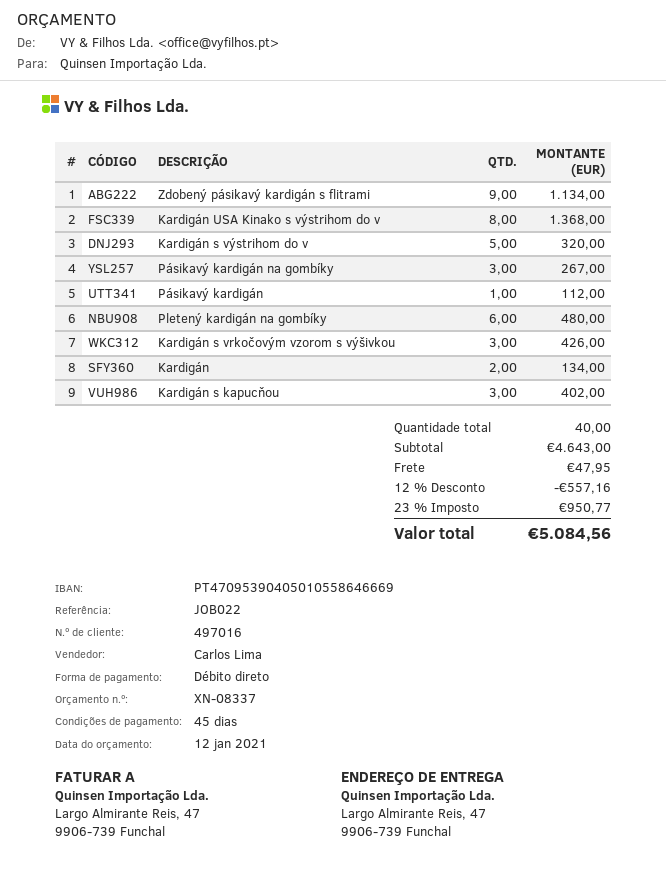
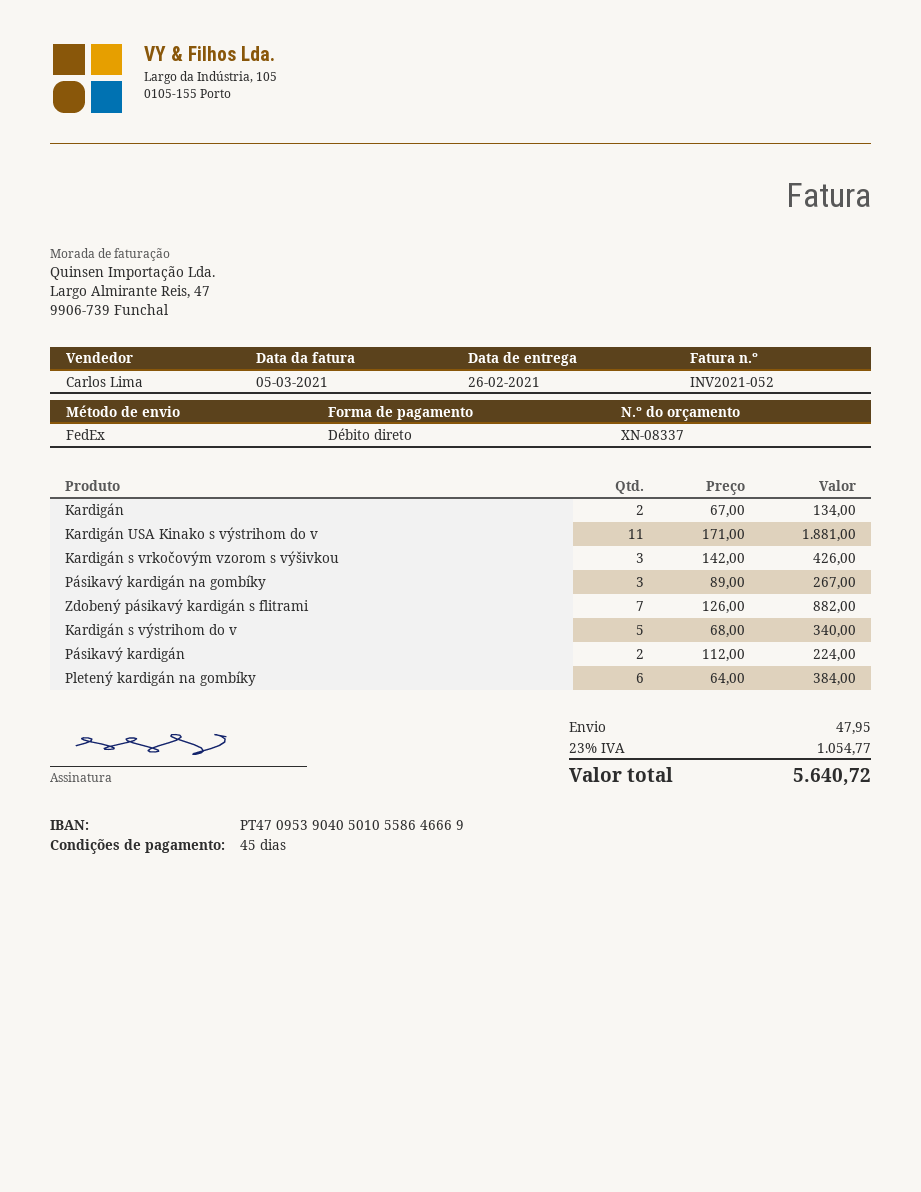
Zdobený pásikavý kardigán s flitrami: 9 for 1134.00 -> 7 for 882.00
Kardigán USA Kinako s výstrihom do v: 8 for 1368.00 -> 11 for 1881.00
Kardigán s výstrihom do v: 5 for 320.00 -> 5 for 340.00
Pásikavý kardigán: 1 for 112.00 -> 2 for 224.00
Pletený kardigán na gombíky: 6 for 480.00 -> 6 for 384.00
Kardigán s kapucňou: 3 for 402.00 -> none
discount: 12% = 557.16 -> none
tax: 23% = 950.77 -> 23% = 1054.77
total: 5084.56 -> 5640.72

